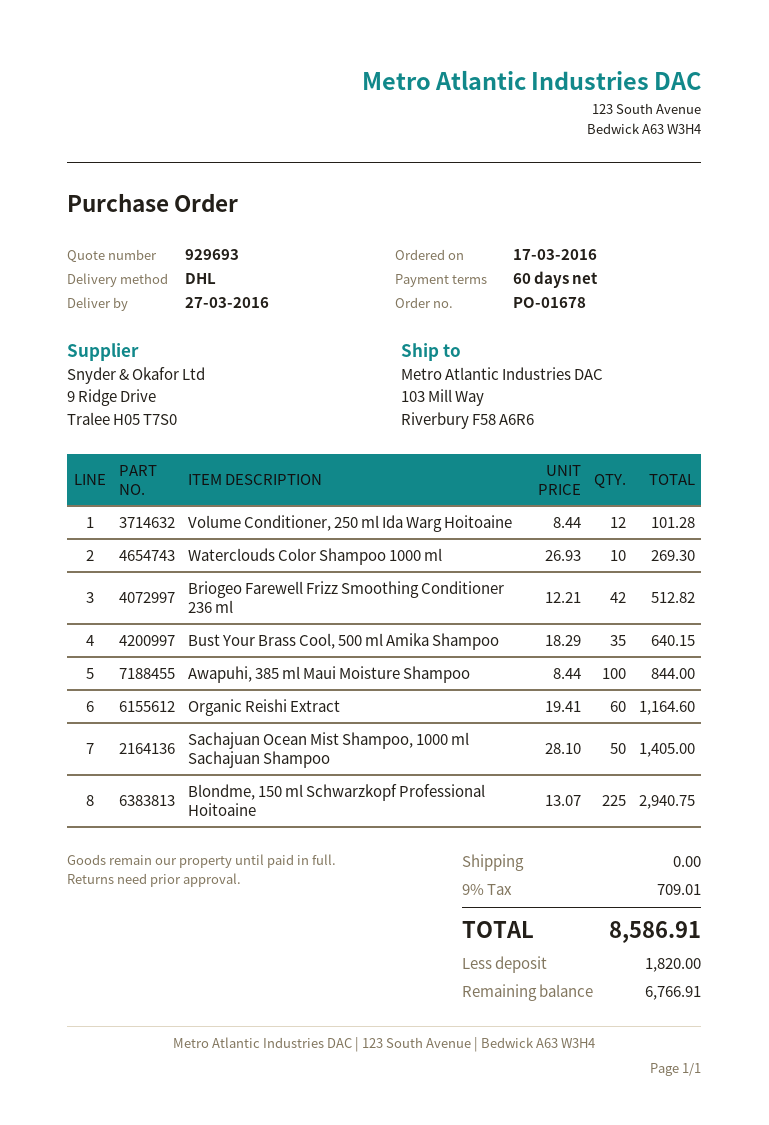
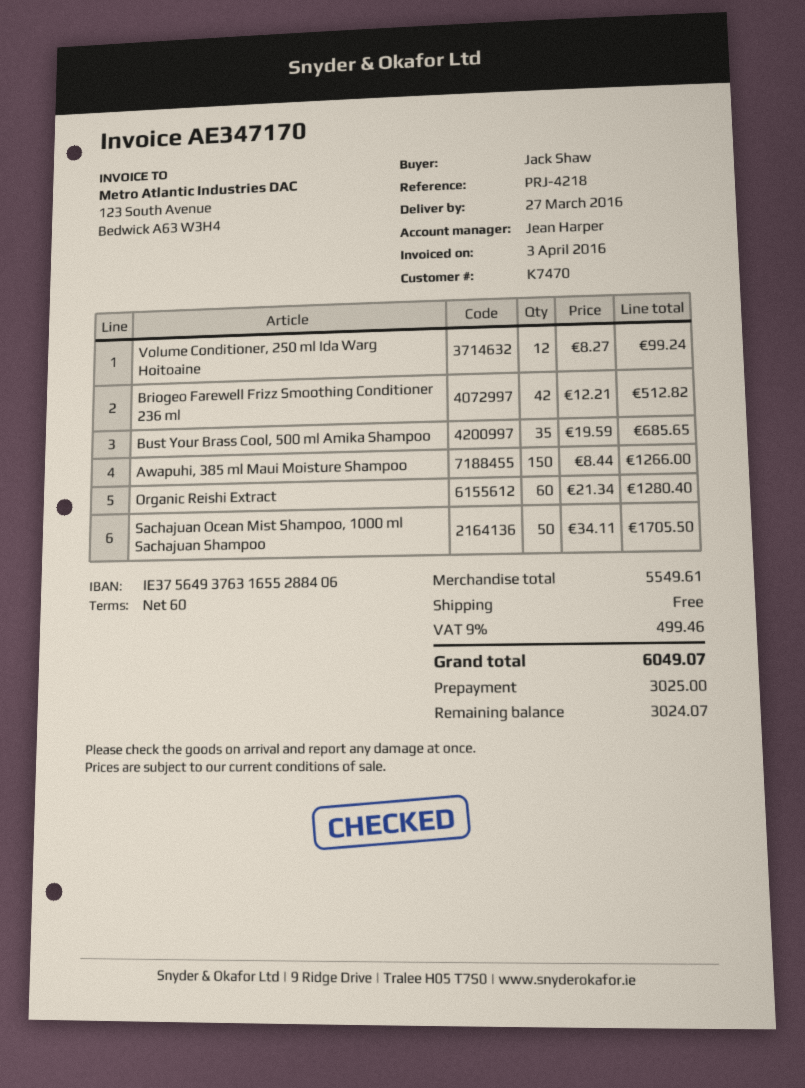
Volume Conditioner, 250 ml Ida Warg Hoitoaine: 12 x 8.44 = 101.28 -> 12 x 8.27 = 99.24
Waterclouds Color Shampoo 1000 ml: 10 x 26.93 = 269.30 -> none
Bust Your Brass Cool, 500 ml Amika Shampoo: 35 x 18.29 = 640.15 -> 35 x 19.59 = 685.65
Awapuhi, 385 ml Maui Moisture Shampoo: 100 x 8.44 = 844.00 -> 150 x 8.44 = 1266.00
Organic Reishi Extract: 60 x 19.41 = 1164.60 -> 60 x 21.34 = 1280.40
Sachajuan Ocean Mist Shampoo, 1000 ml Sachajuan Shampoo: 50 x 28.10 = 1405.00 -> 50 x 34.11 = 1705.50
Blondme, 150 ml Schwarzkopf Professional Hoitoaine: 225 x 13.07 = 2940.75 -> none
tax: 9% = 709.01 -> 9% = 499.46
total: 8586.91 -> 6049.07
deposit: 1820.00 -> 3025.00
balance: 6766.91 -> 3024.07

